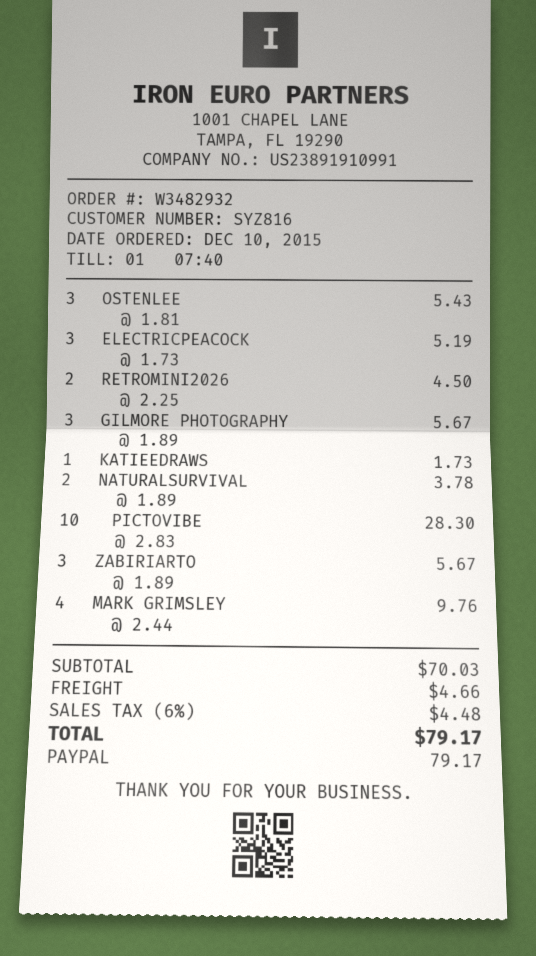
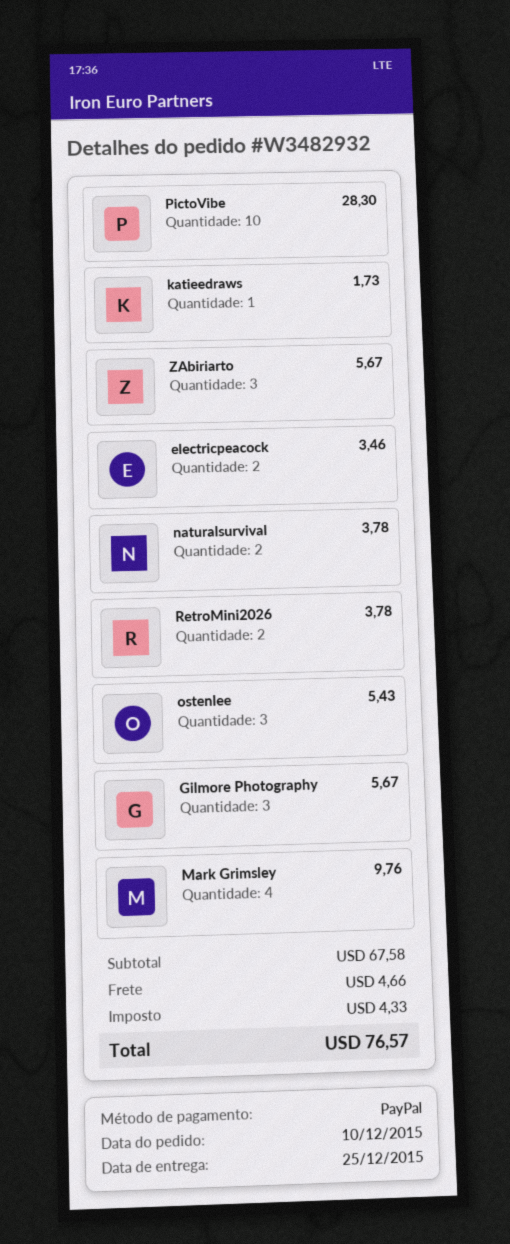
ELECTRICPEACOCK: 3 for 5.19 -> 2 for 3.46
RETROMINI2026: 2 for 4.50 -> 2 for 3.78
subtotal: 70.03 -> 67.58
tax: 4.48 -> 4.33
total: 79.17 -> 76.57

